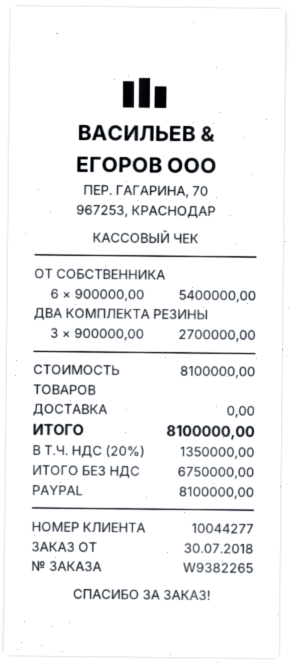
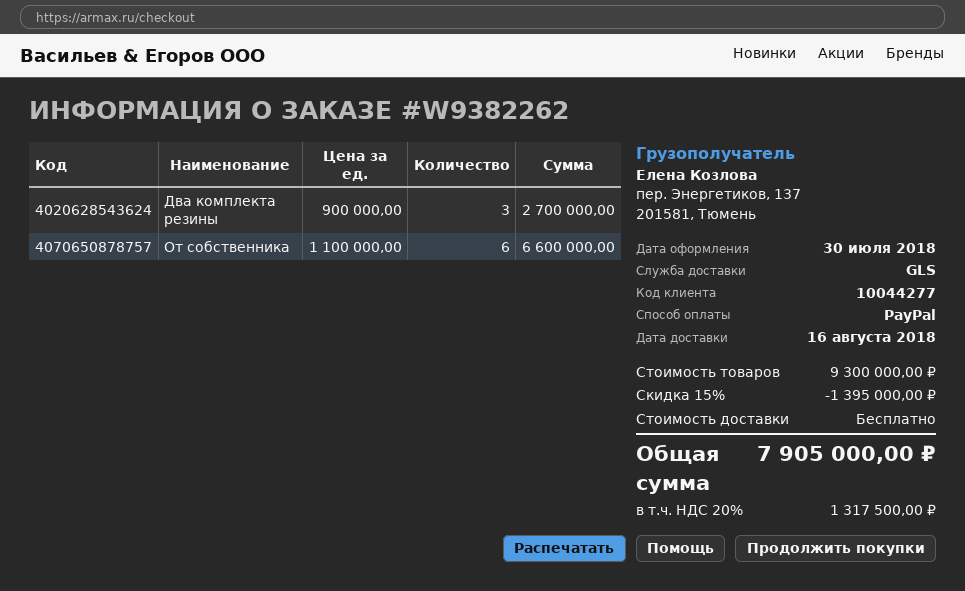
order number: W9382265 -> W9382262
ОТ СОБСТВЕННИКА: 6 x 900000.00 = 5400000.00 -> 6 x 1100000.00 = 6600000.00
subtotal: 8100000.00 -> 9300000.00
discount: none -> 15% = 1395000.00
tax: 20% = 1350000.00 -> 20% = 1317500.00
total: 8100000.00 -> 7905000.00

